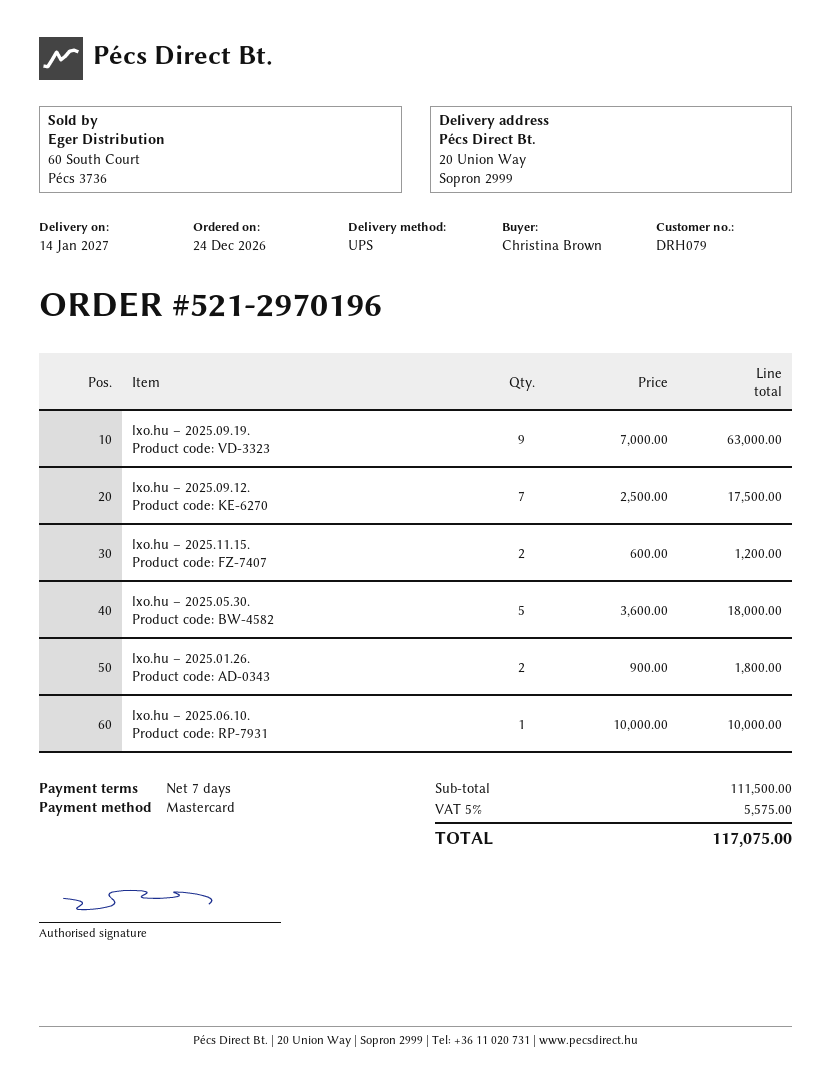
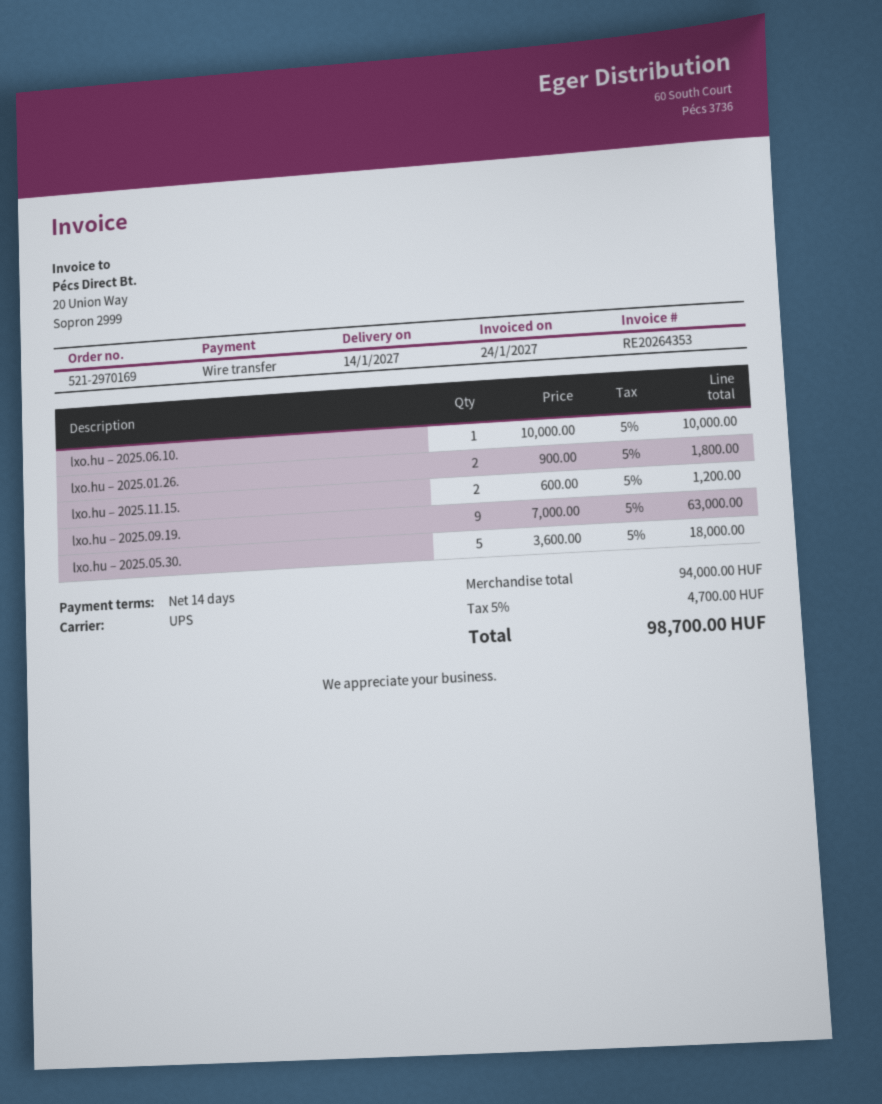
order number: 521-2970196 -> 521-2970169
payment terms: 7 days -> 14 days
payment method: Mastercard -> bank transfer
lxo.hu – 2025.09.12.: 7 x 2500.00 = 17500.00 -> none
subtotal: 111500.00 -> 94000.00
tax: 5% = 5575.00 -> 5% = 4700.00
total: 117075.00 -> 98700.00

